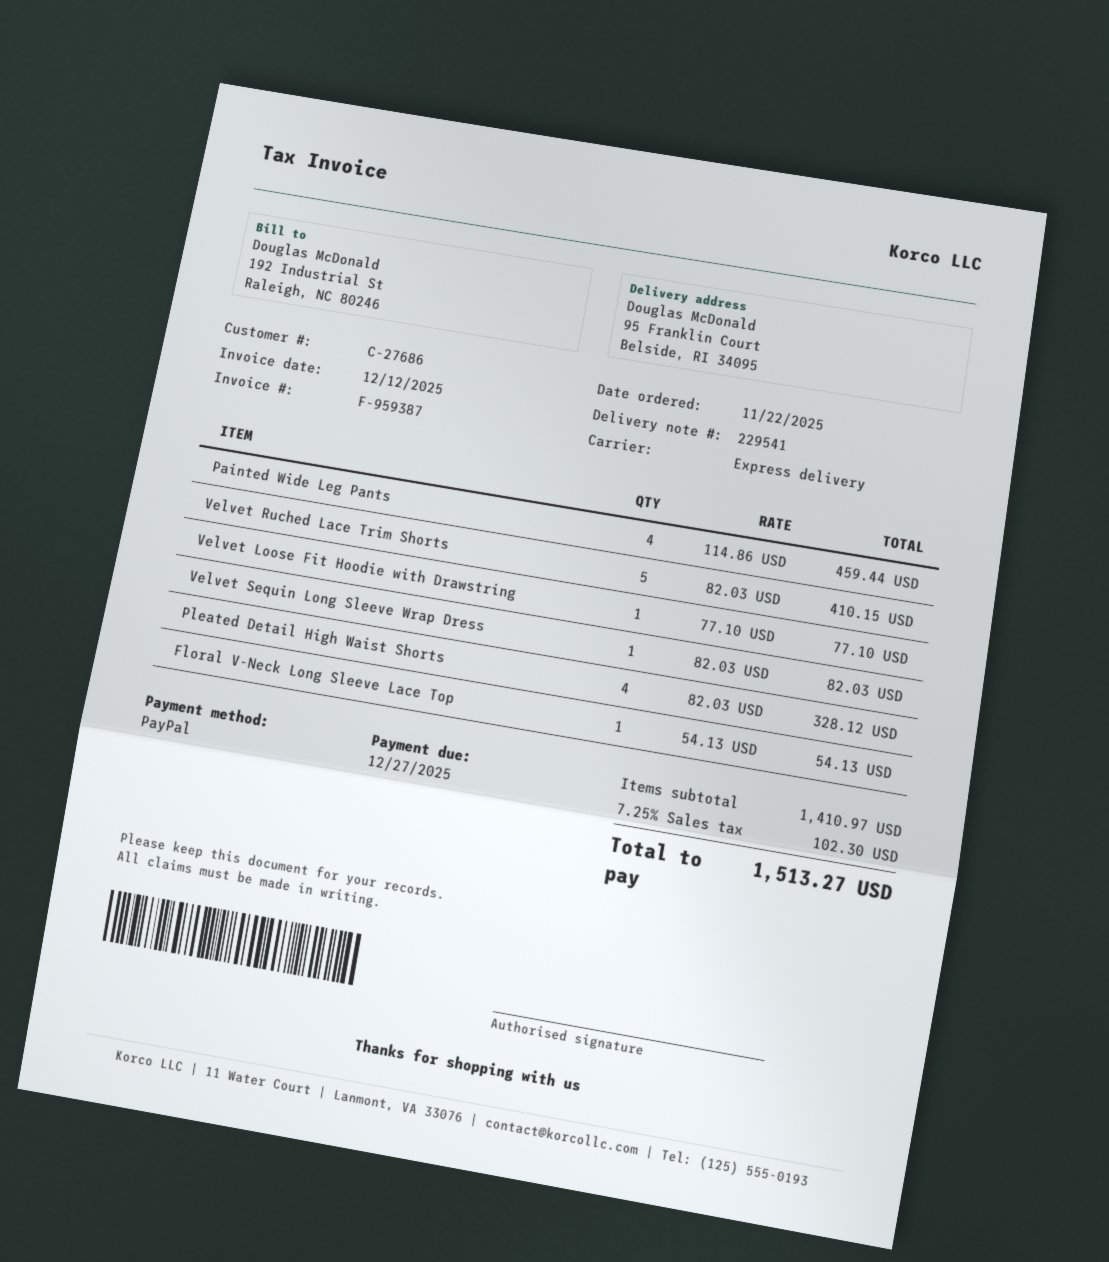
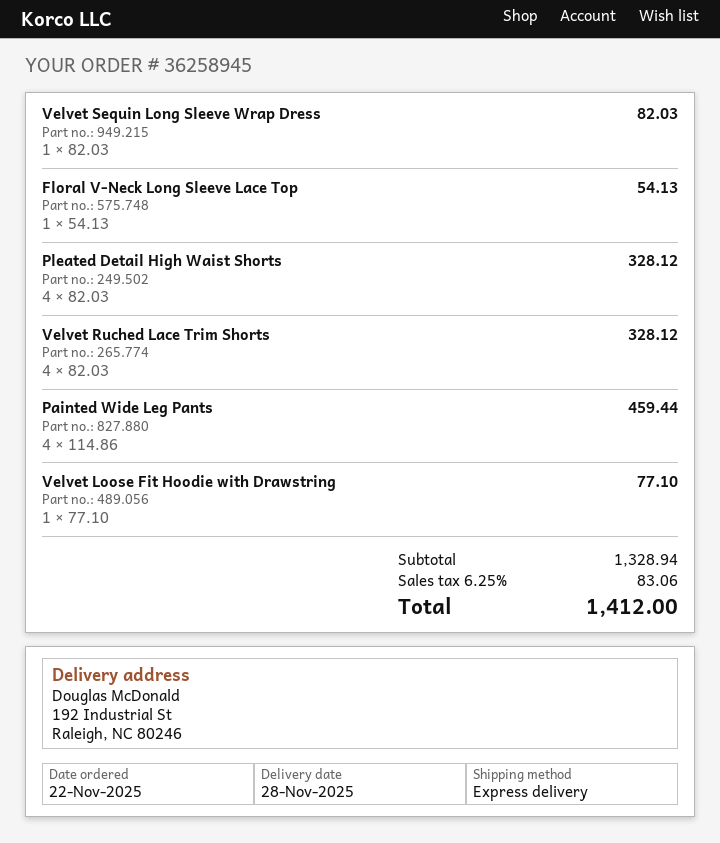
ship to: 95 Franklin Court, Belside, RI 34095 -> 192 Industrial St, Raleigh, NC 80246
Velvet Ruched Lace Trim Shorts: 5 x 82.03 = 410.15 -> 4 x 82.03 = 328.12
subtotal: 1410.97 -> 1328.94
tax: 7.25% = 102.30 -> 6.25% = 83.06
total: 1513.27 -> 1412.00

